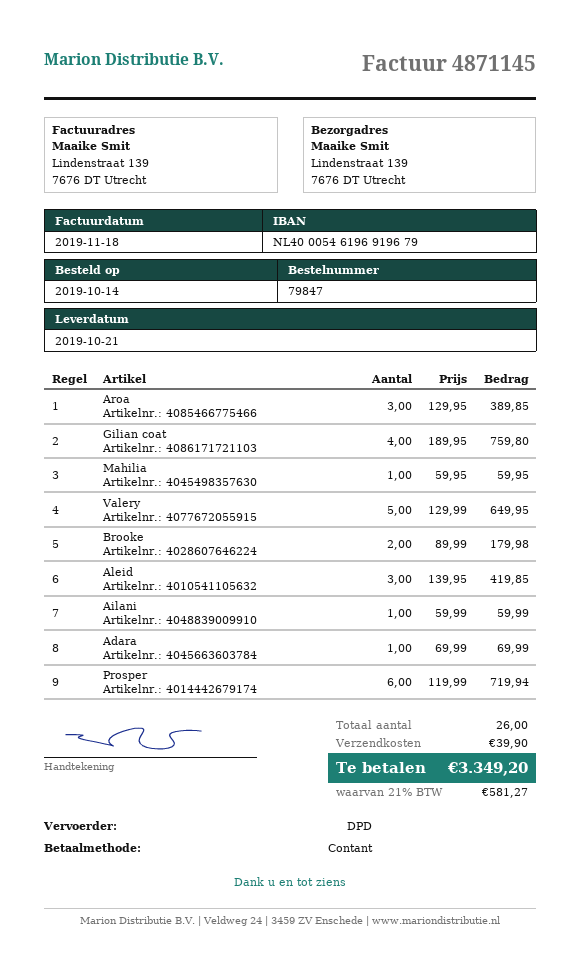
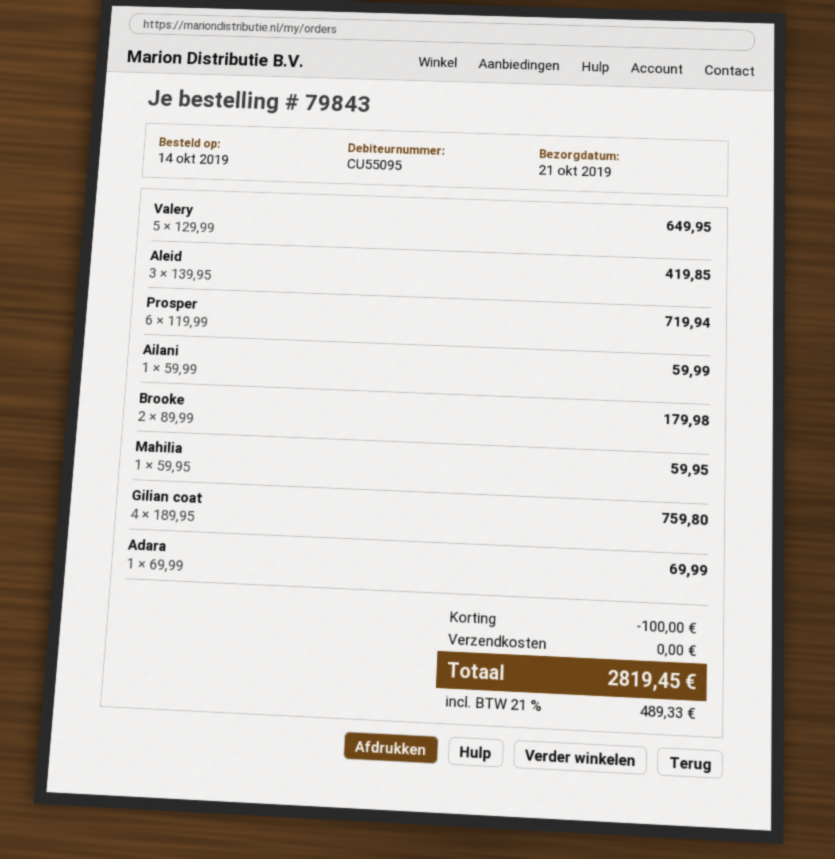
order number: 79847 -> 79843
Aroa: 3 x 129.95 = 389.85 -> none
discount: none -> 100.00
shipping: 39.90 -> 0.00
tax: 21% = 581.27 -> 21% = 489.33
total: 3349.20 -> 2819.45

